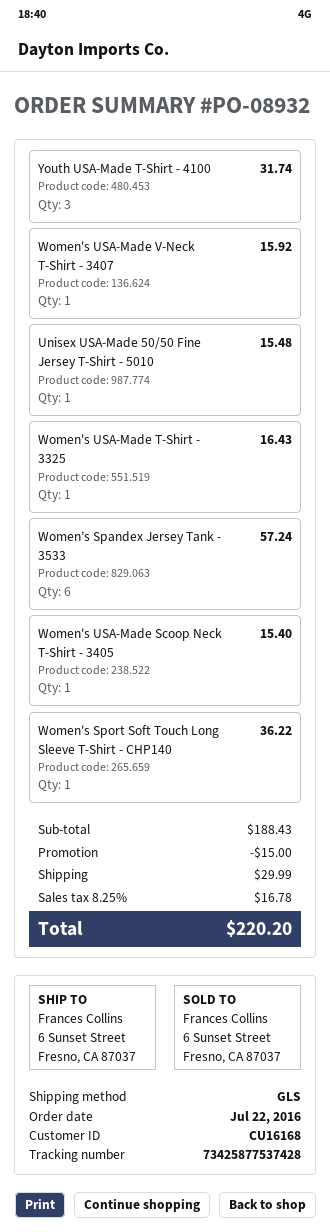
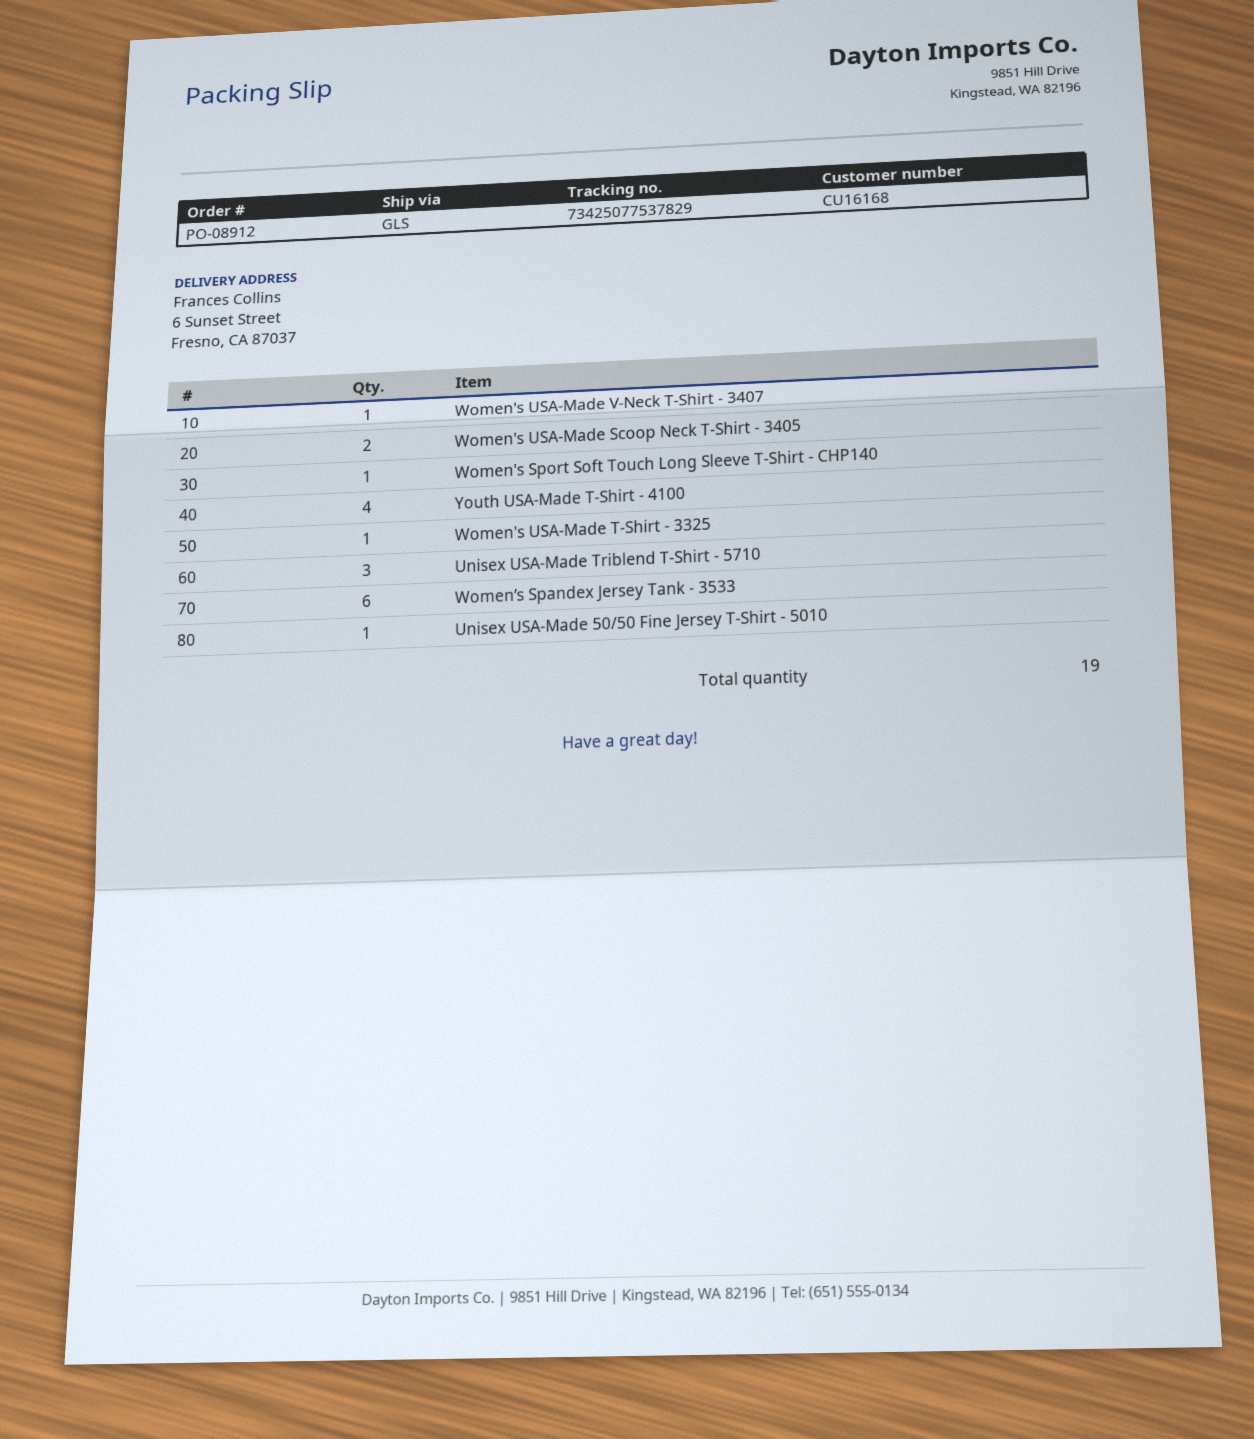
order number: PO-08932 -> PO-08912
tracking number: 73425877537428 -> 73425077537829
Youth USA-Made T-Shirt - 4100: 3 -> 4
Women's USA-Made Scoop Neck T-Shirt - 3405: 1 -> 2
Unisex USA-Made Triblend T-Shirt - 5710: none -> 3

